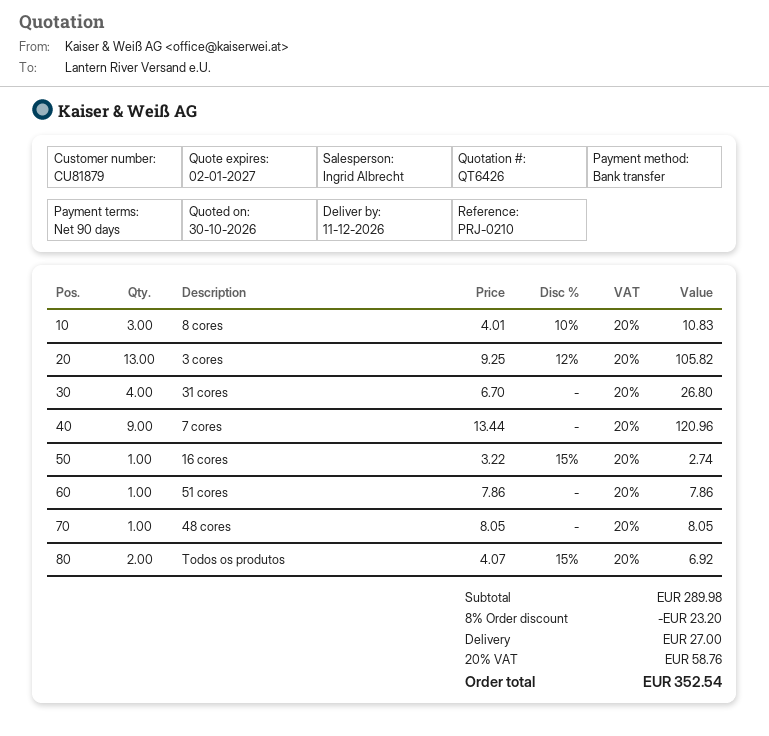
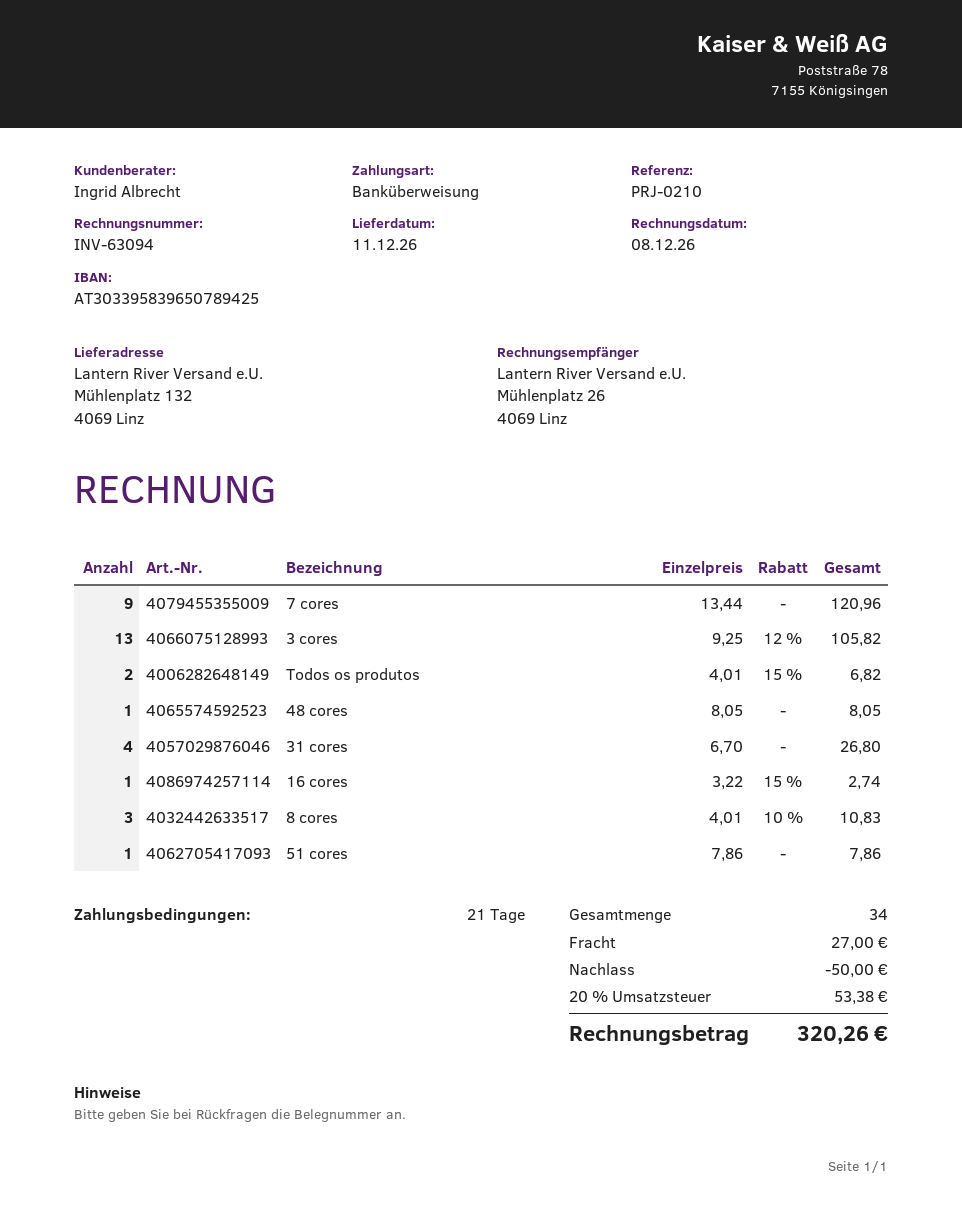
payment terms: 90 days -> 21 days
Todos os produtos: 2 x 4.07 - 15% = 6.92 -> 2 x 4.01 - 15% = 6.82
discount: 23.20 -> 50.00
tax: 20% = 58.76 -> 20% = 53.38
total: 352.54 -> 320.26

